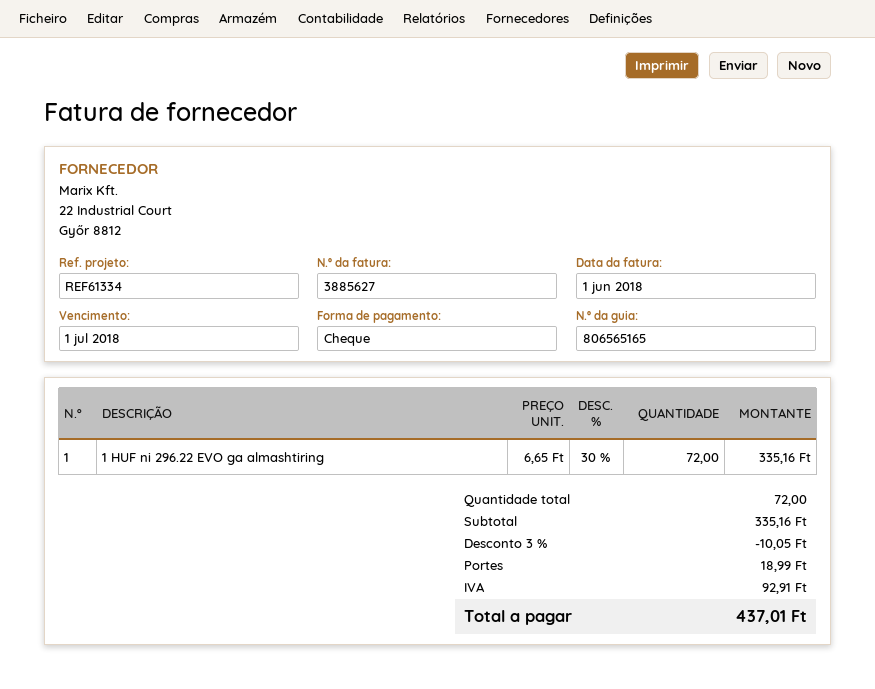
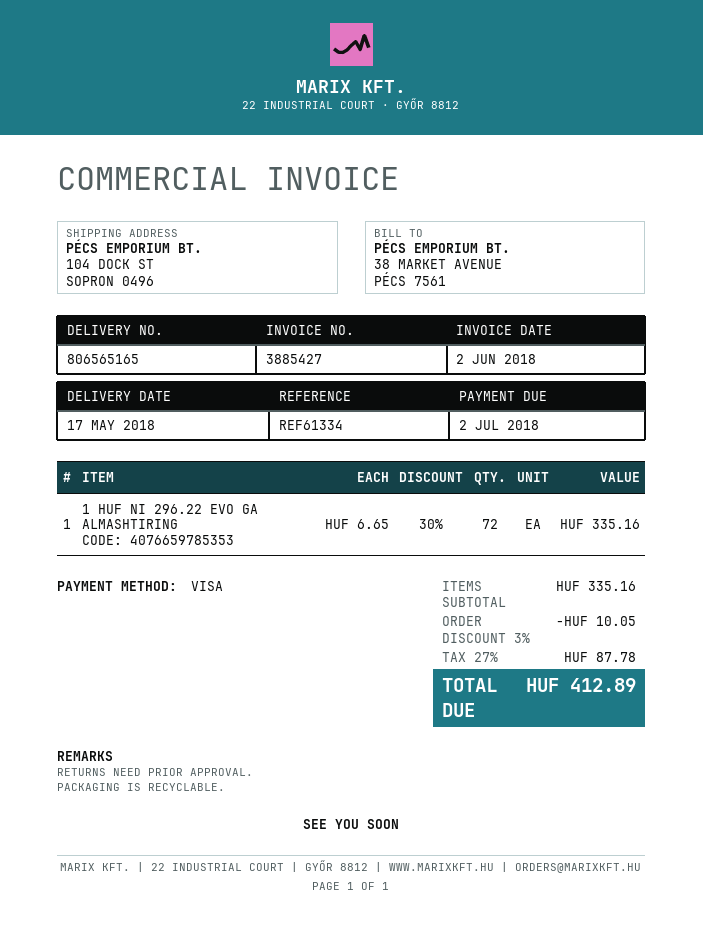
invoice number: 3885627 -> 3885427
invoice date: 2018-06-01 -> 2018-06-02
due date: 2018-07-01 -> 2018-07-02
payment method: cheque -> Visa
shipping: 18.99 -> none
tax: 92.91 -> 87.78
total: 437.01 -> 412.89

